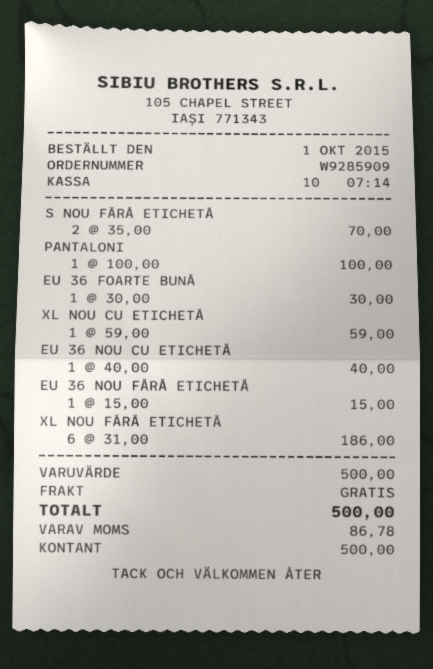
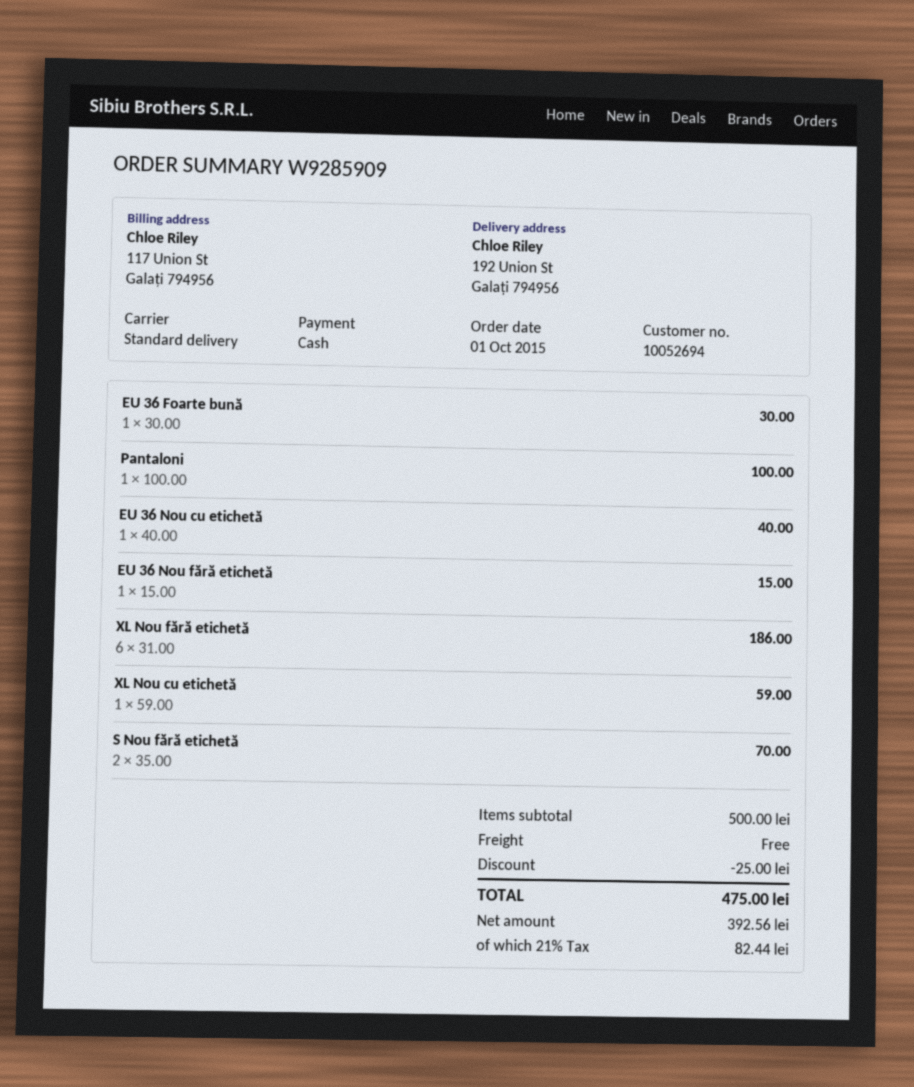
discount: none -> 25.00
tax: 86.78 -> 82.44
total: 500.00 -> 475.00

